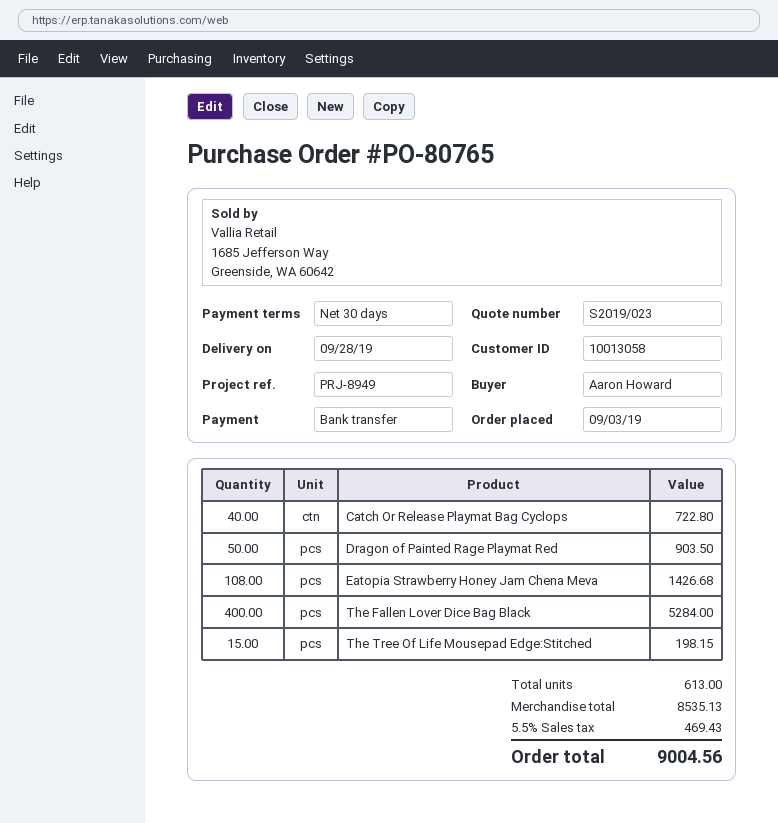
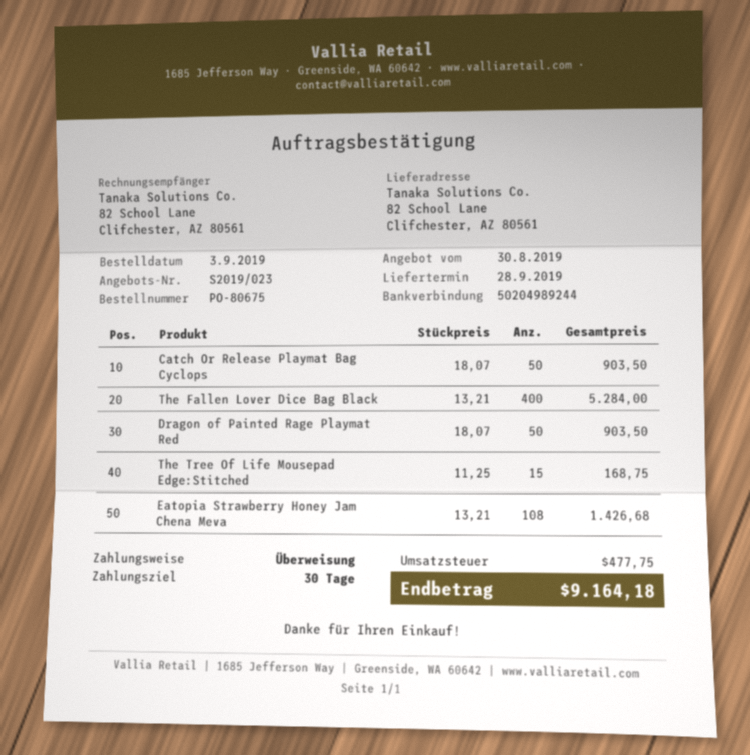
order number: PO-80765 -> PO-80675
Catch Or Release Playmat Bag Cyclops: 40 for 722.80 -> 50 for 903.50
The Tree Of Life Mousepad Edge:Stitched: 15 for 198.15 -> 15 for 168.75
tax: 469.43 -> 477.75
total: 9004.56 -> 9164.18

